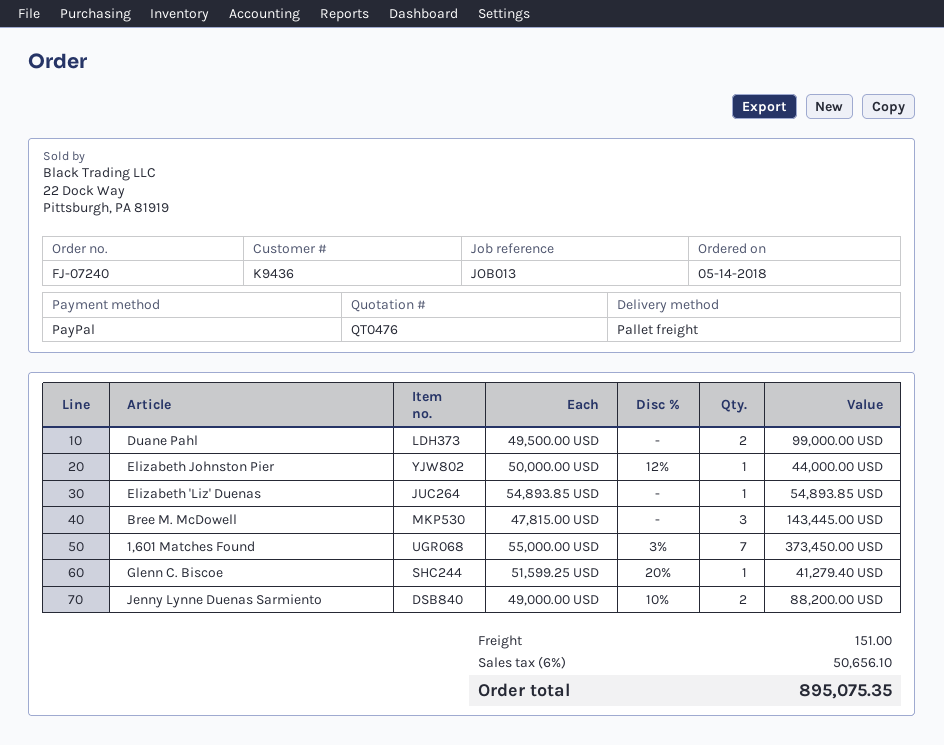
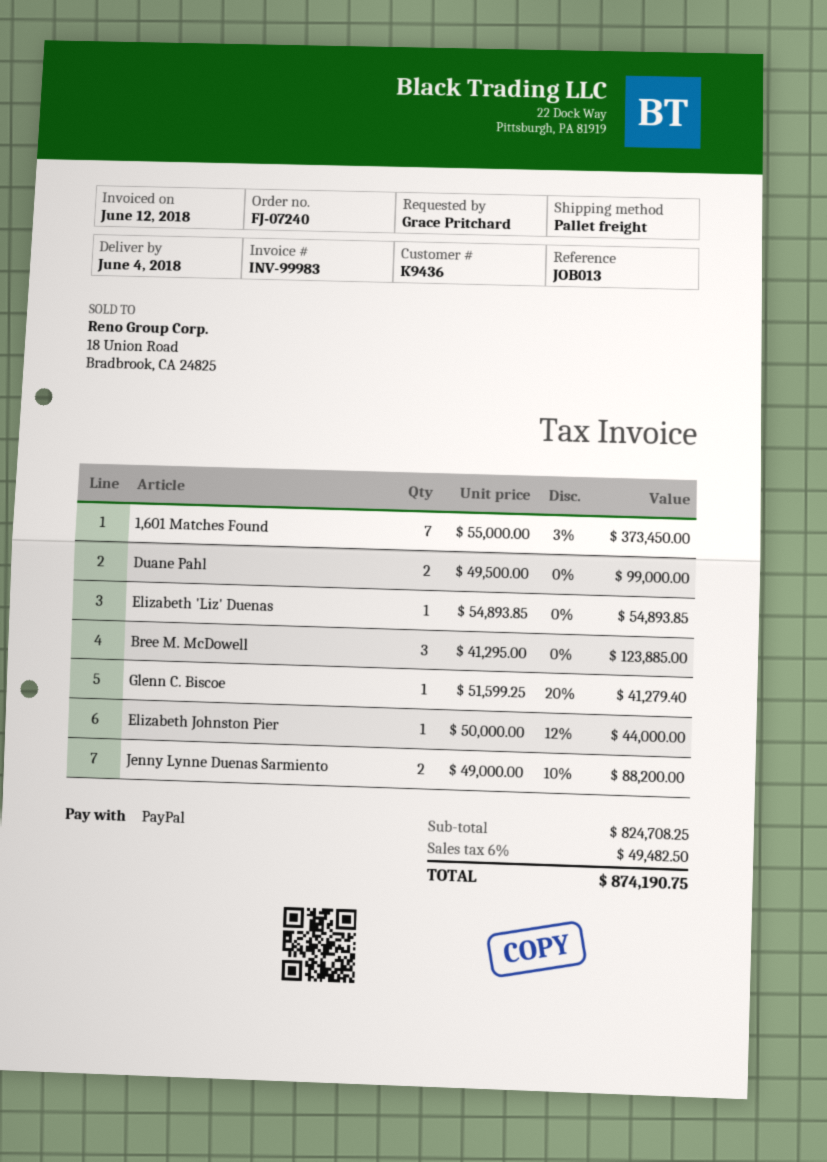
Bree M. McDowell: 3 x 47815.00 = 143445.00 -> 3 x 41295.00 = 123885.00
shipping: 151.00 -> none
tax: 6% = 50656.10 -> 6% = 49482.50
total: 895075.35 -> 874190.75

